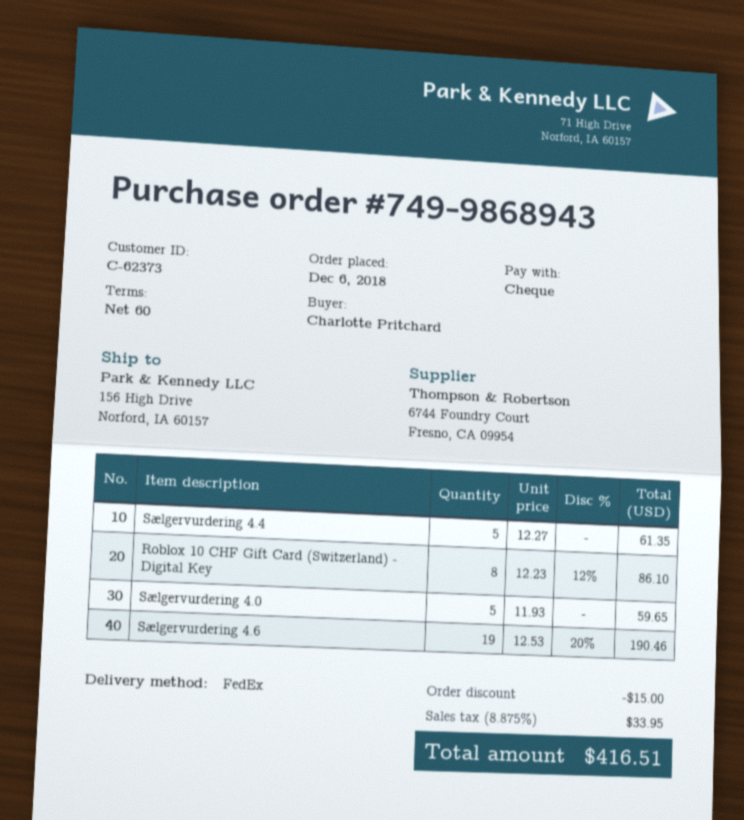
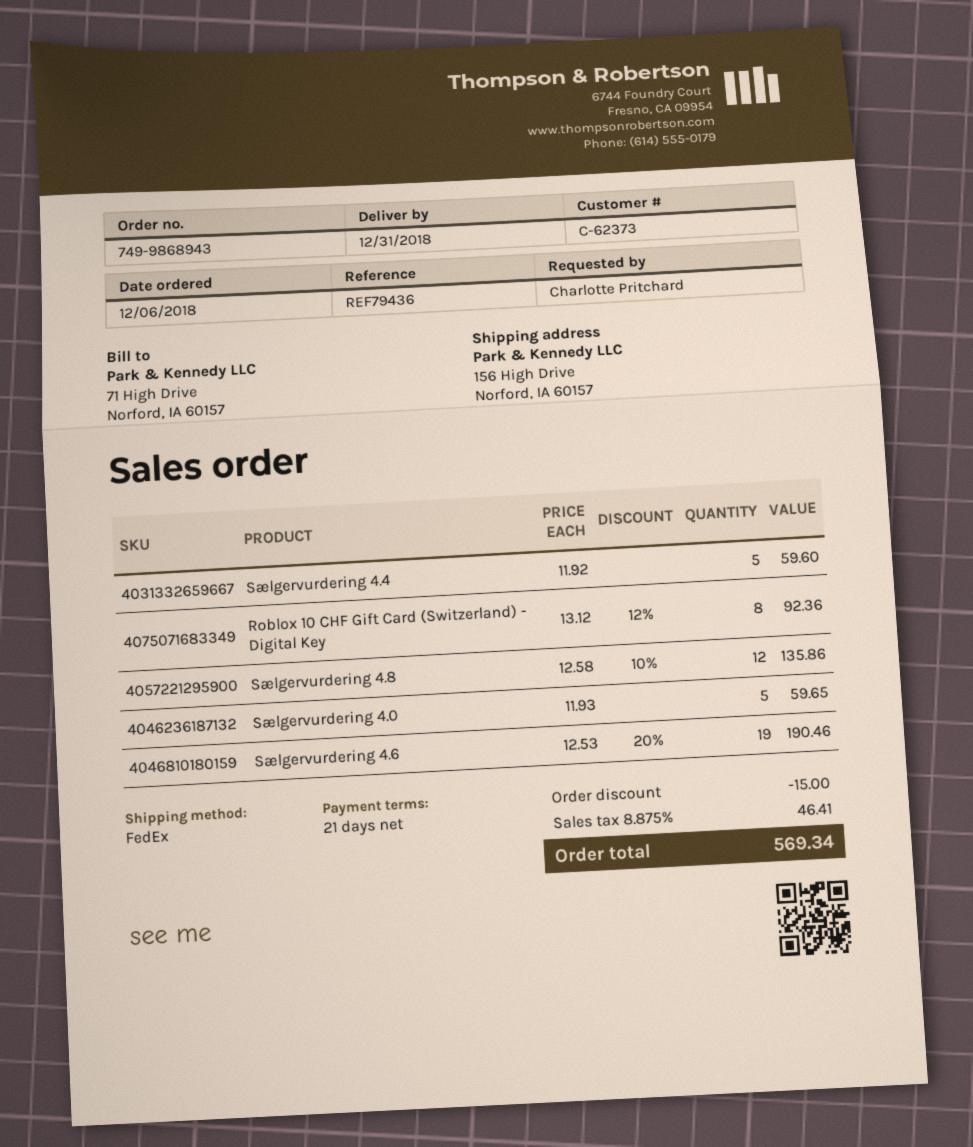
payment terms: 60 days -> 21 days
Sælgervurdering 4.4: 5 x 12.27 = 61.35 -> 5 x 11.92 = 59.60
Roblox 10 CHF Gift Card (Switzerland) - Digital Key: 8 x 12.23 - 12% = 86.10 -> 8 x 13.12 - 12% = 92.36
Sælgervurdering 4.8: none -> 12 x 12.58 - 10% = 135.86
tax: 8.875% = 33.95 -> 8.875% = 46.41
total: 416.51 -> 569.34

